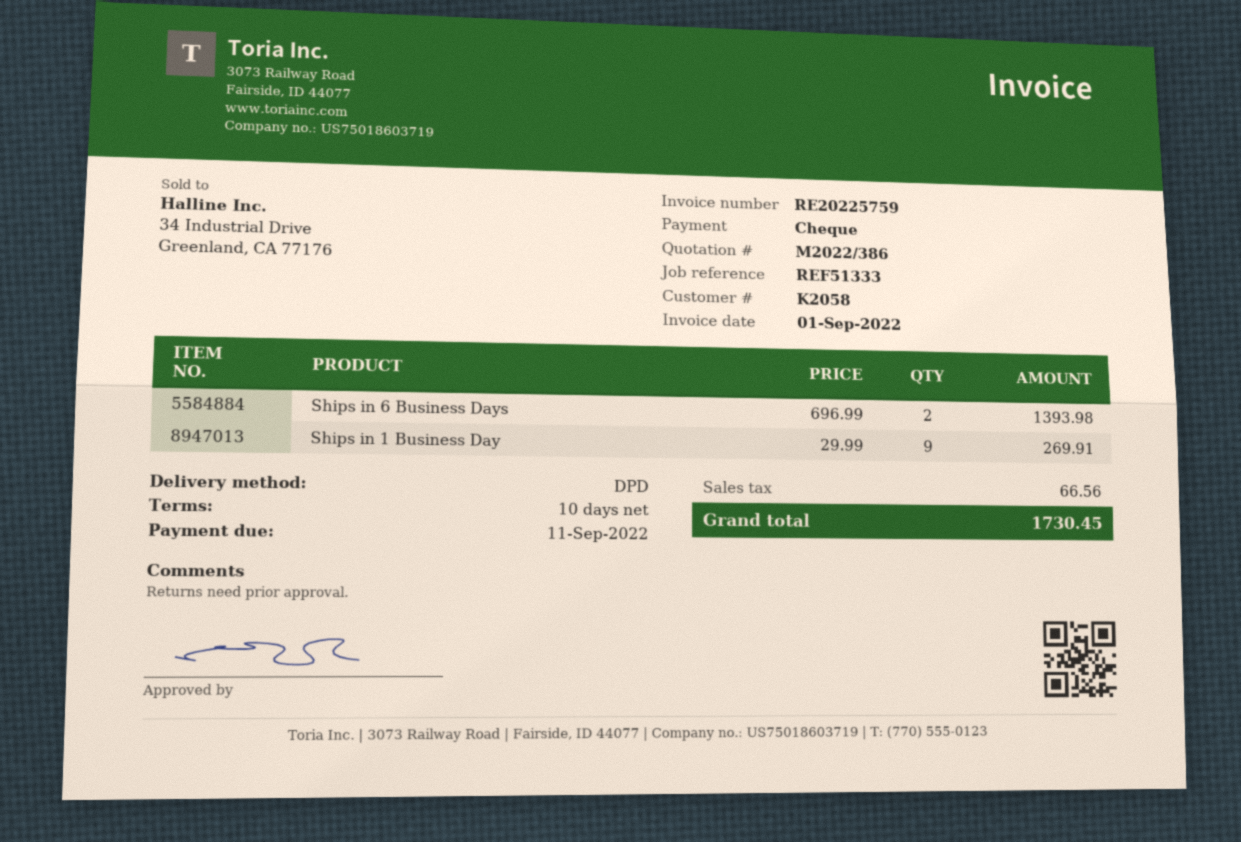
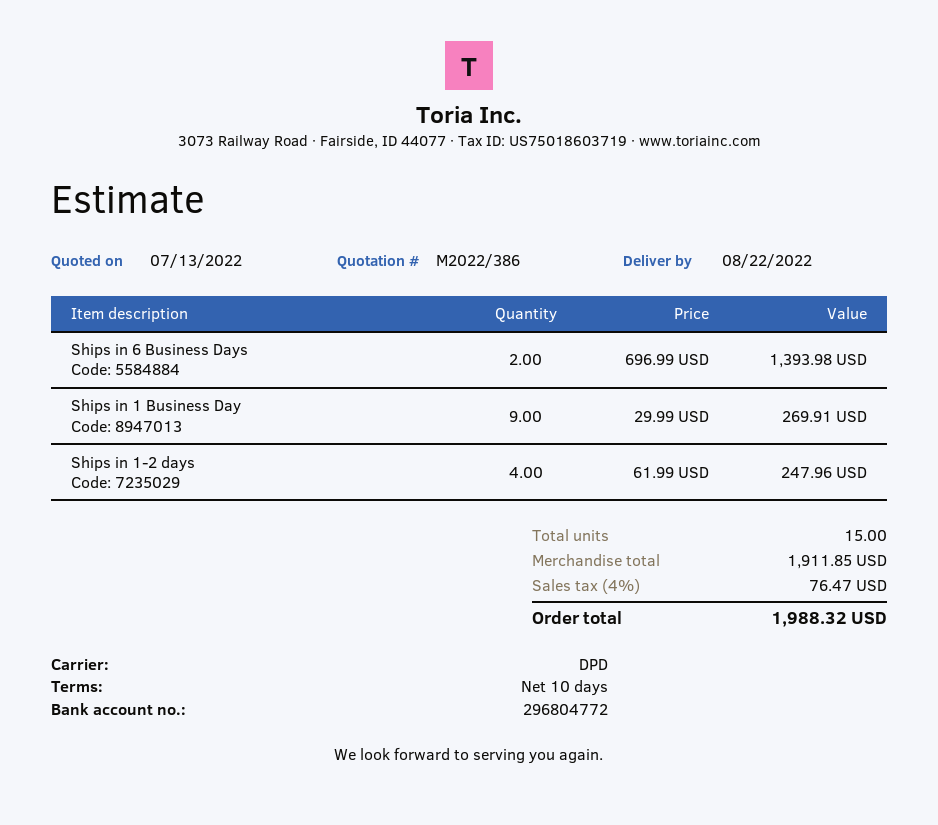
Ships in 1-2 days: none -> 4 x 61.99 = 247.96
tax: 66.56 -> 76.47
total: 1730.45 -> 1988.32

